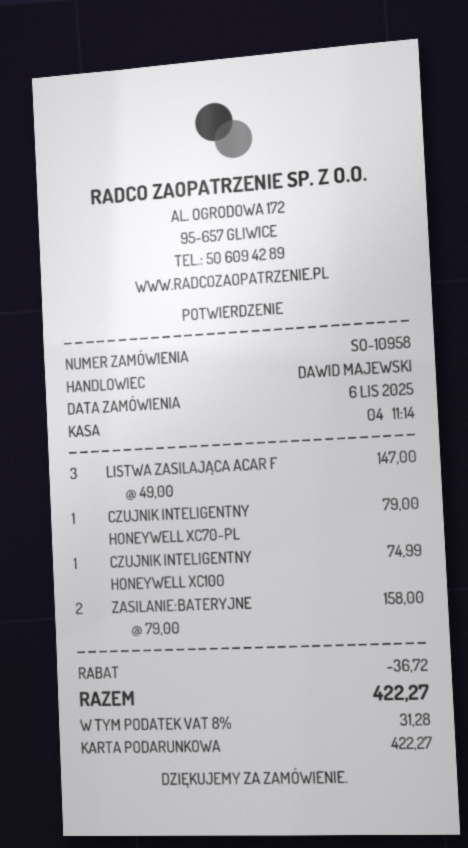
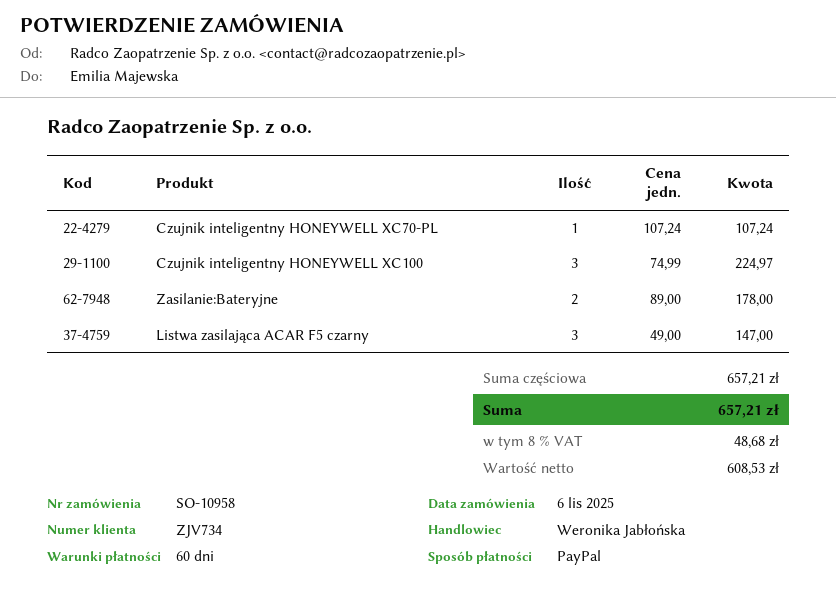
sales rep: DAWID MAJEWSKI -> Weronika Jabłońska
payment method: gift card -> PayPal
CZUJNIK INTELIGENTNY HONEYWELL XC70-PL: 1 x 79.00 = 79.00 -> 1 x 107.24 = 107.24
CZUJNIK INTELIGENTNY HONEYWELL XC100: 1 x 74.99 = 74.99 -> 3 x 74.99 = 224.97
ZASILANIE:BATERYJNE: 2 x 79.00 = 158.00 -> 2 x 89.00 = 178.00
discount: 36.72 -> none
tax: 8% = 31.28 -> 8% = 48.68
total: 422.27 -> 657.21

